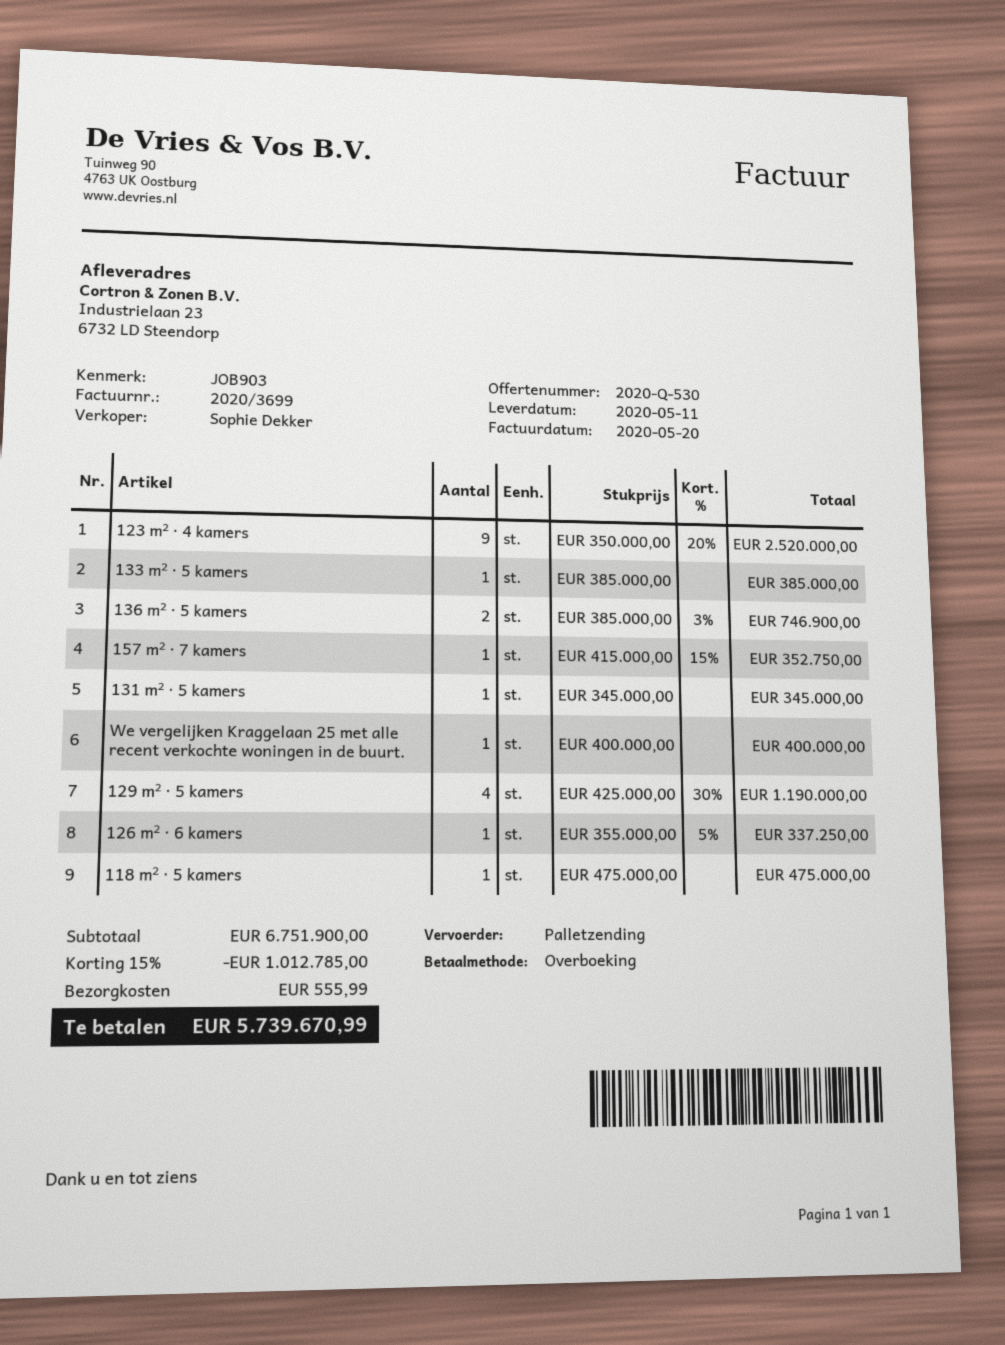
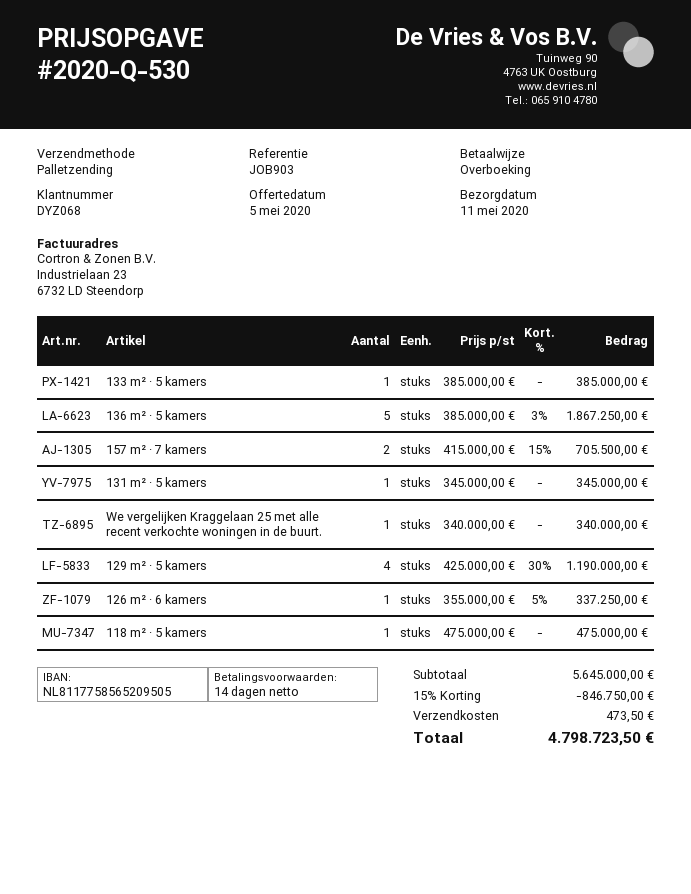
123 m² · 4 kamers: 9 x 350000.00 - 20% = 2520000.00 -> none
136 m² · 5 kamers: 2 x 385000.00 - 3% = 746900.00 -> 5 x 385000.00 - 3% = 1867250.00
157 m² · 7 kamers: 1 x 415000.00 - 15% = 352750.00 -> 2 x 415000.00 - 15% = 705500.00
We vergelijken Kraggelaan 25 met alle recent verkochte woningen in de buurt.: 1 x 400000.00 = 400000.00 -> 1 x 340000.00 = 340000.00
subtotal: 6751900.00 -> 5645000.00
discount: 15% = 1012785.00 -> 15% = 846750.00
shipping: 555.99 -> 473.50
total: 5739670.99 -> 4798723.50

